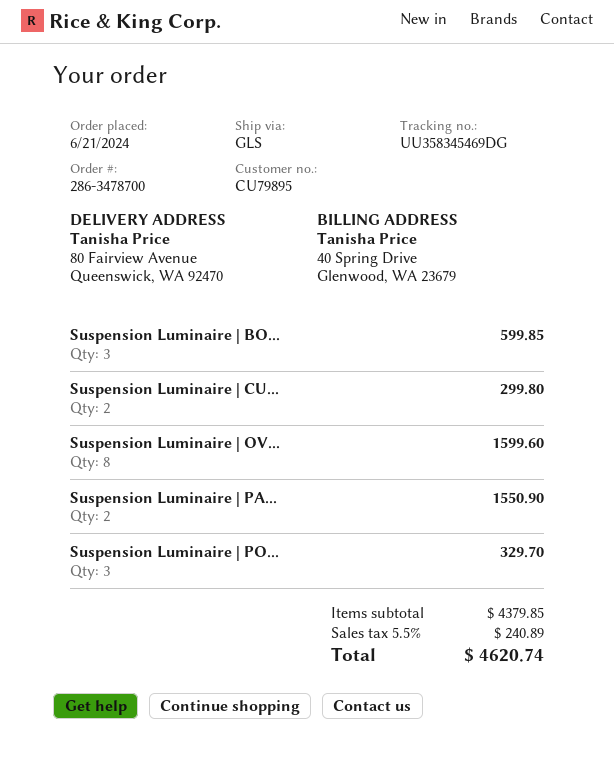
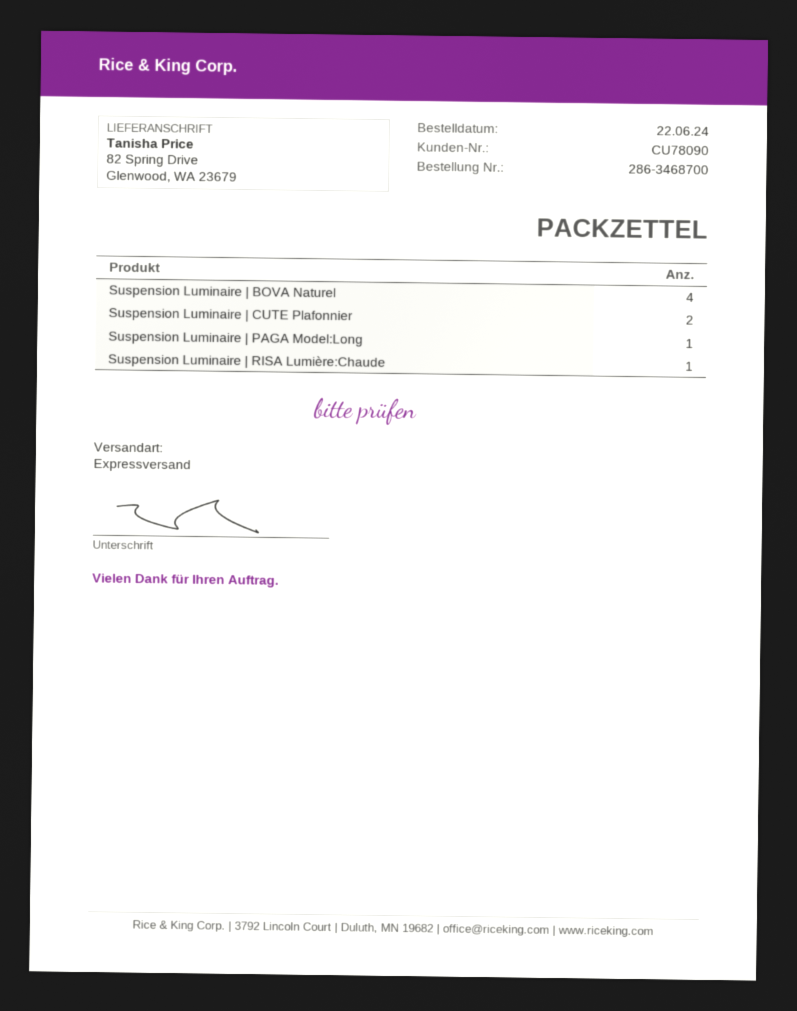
order number: 286-3478700 -> 286-3468700
order date: 2024-06-21 -> 2024-06-22
customer number: CU79895 -> CU78090
shipping method: GLS -> express
ship to: 80 Fairview Avenue, Queenswick, WA 92470 -> 82 Spring Drive, Glenwood, WA 23679
Suspension Luminaire | BO...: 3 -> 4
Suspension Luminaire | OV...: 8 -> none
Suspension Luminaire | PA...: 2 -> 1
Suspension Luminaire | PO...: 3 -> none
Suspension Luminaire | RISA Lumière:Chaude: none -> 1

